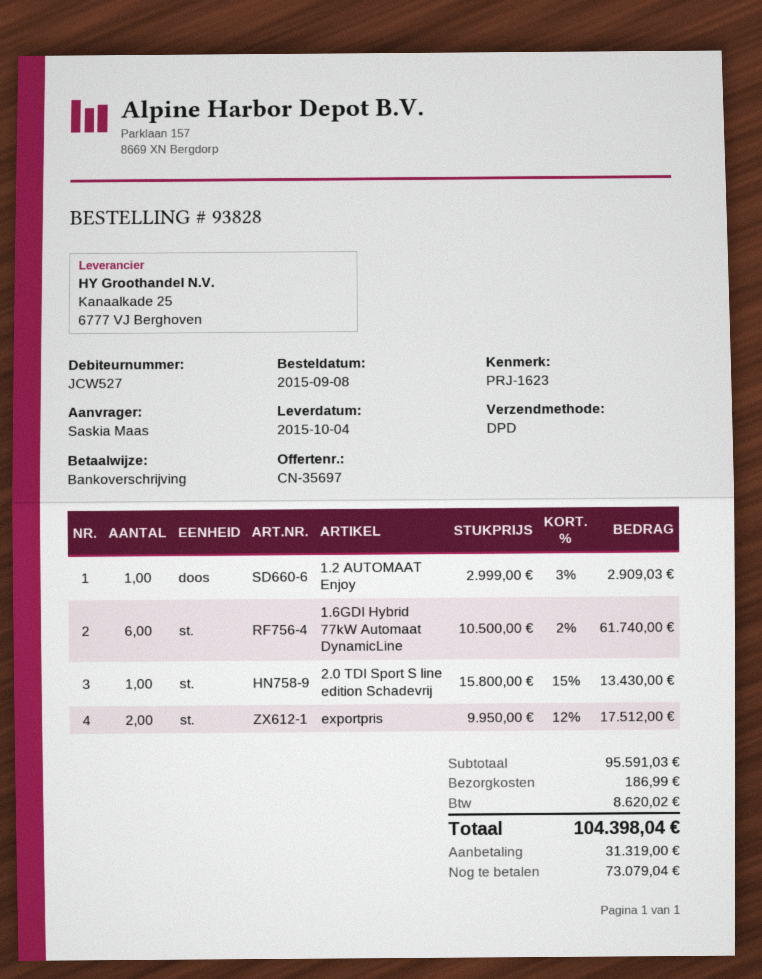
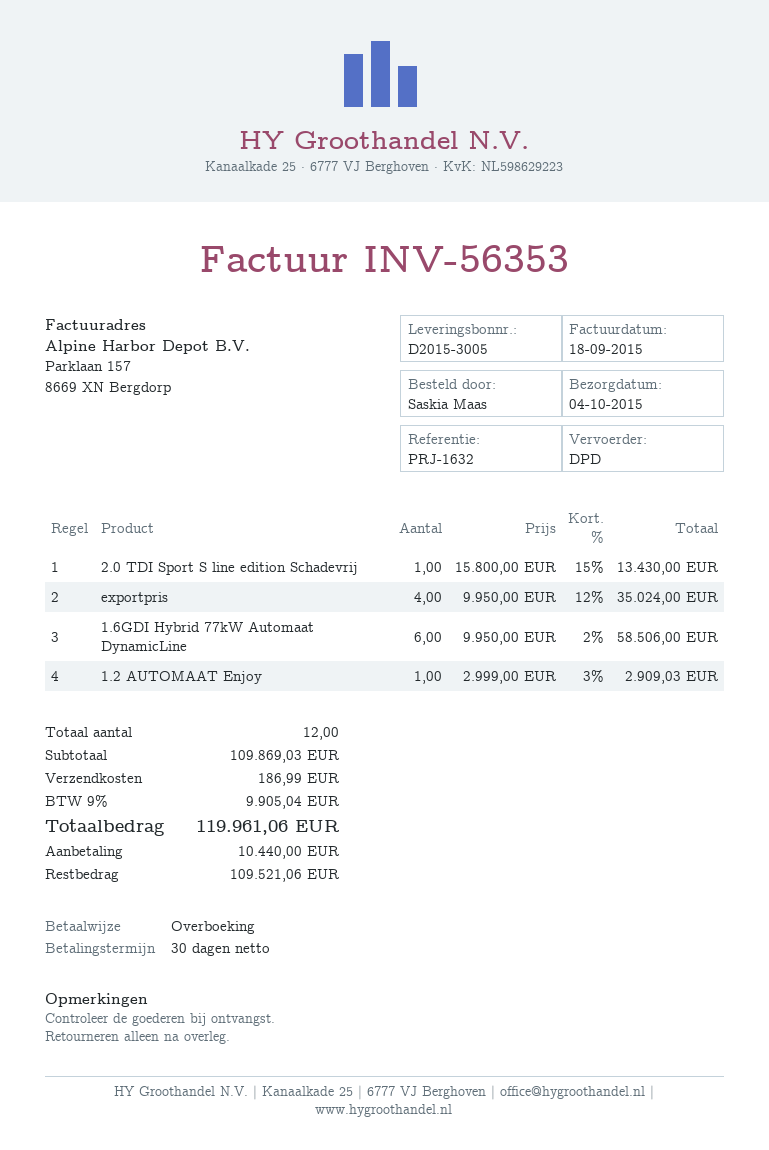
reference: PRJ-1623 -> PRJ-1632
1.6GDI Hybrid 77kW Automaat DynamicLine: 6 x 10500.00 - 2% = 61740.00 -> 6 x 9950.00 - 2% = 58506.00
exportpris: 2 x 9950.00 - 12% = 17512.00 -> 4 x 9950.00 - 12% = 35024.00
subtotal: 95591.03 -> 109869.03
tax: 8620.02 -> 9905.04
total: 104398.04 -> 119961.06
deposit: 31319.00 -> 10440.00
balance: 73079.04 -> 109521.06

